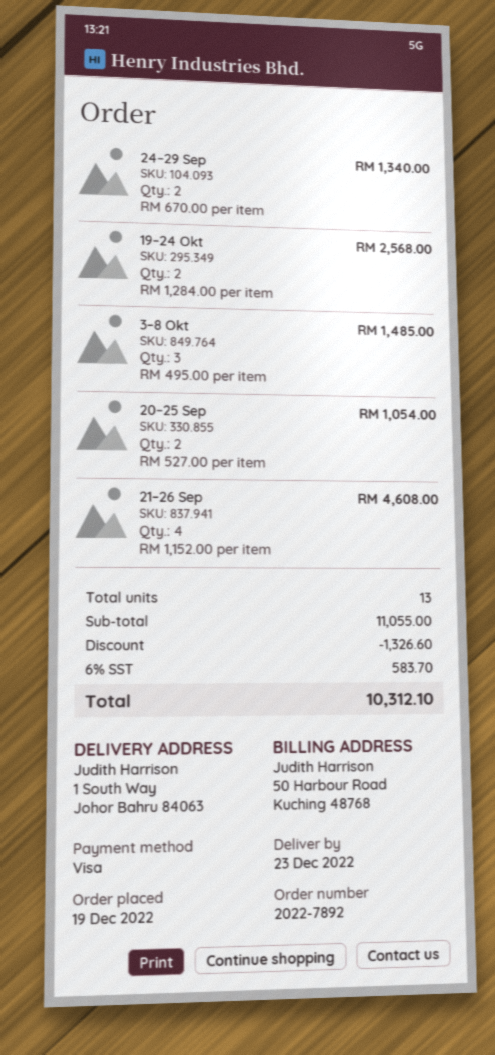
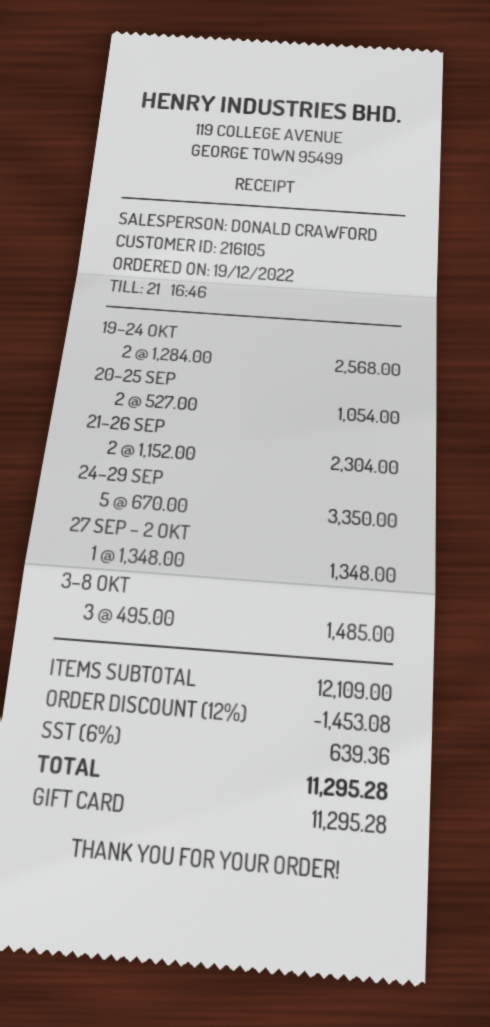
payment method: Visa -> gift card
24–29 Sep: 2 x 670.00 = 1340.00 -> 5 x 670.00 = 3350.00
21–26 Sep: 4 x 1152.00 = 4608.00 -> 2 x 1152.00 = 2304.00
27 SEP – 2 OKT: none -> 1 x 1348.00 = 1348.00
subtotal: 11055.00 -> 12109.00
discount: 1326.60 -> 1453.08
tax: 6% = 583.70 -> 6% = 639.36
total: 10312.10 -> 11295.28

